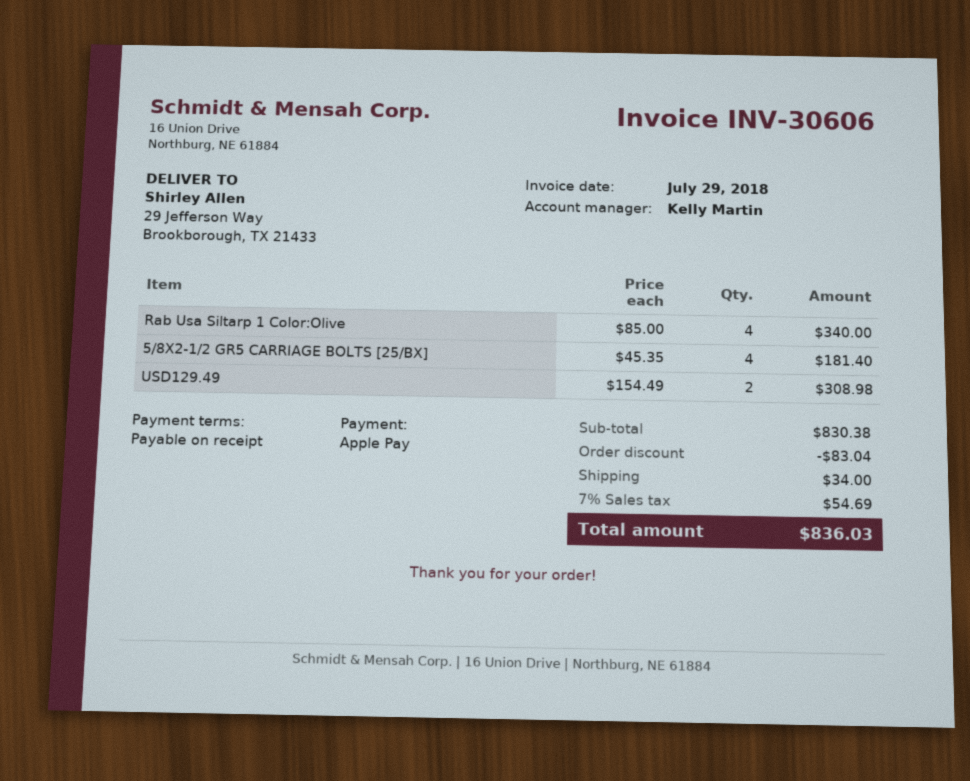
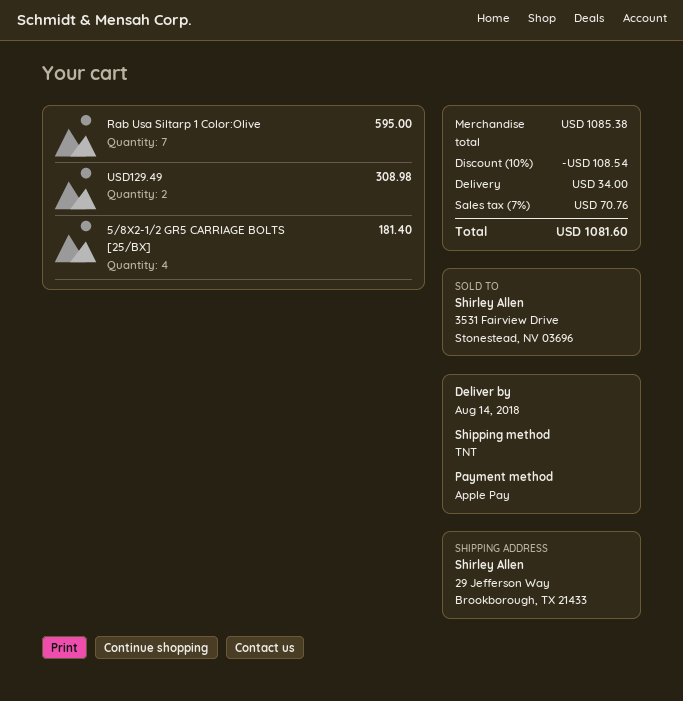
Rab Usa Siltarp 1 Color:Olive: 4 for 340.00 -> 7 for 595.00
subtotal: 830.38 -> 1085.38
discount: 83.04 -> 108.54
tax: 7% = 54.69 -> 7% = 70.76
total: 836.03 -> 1081.60

